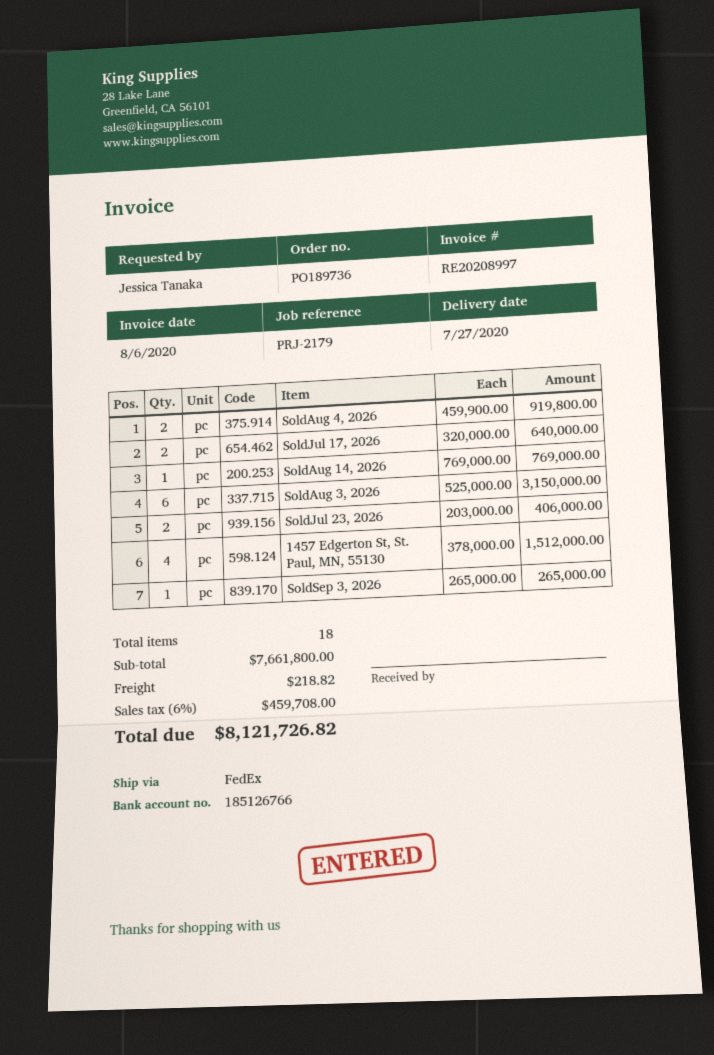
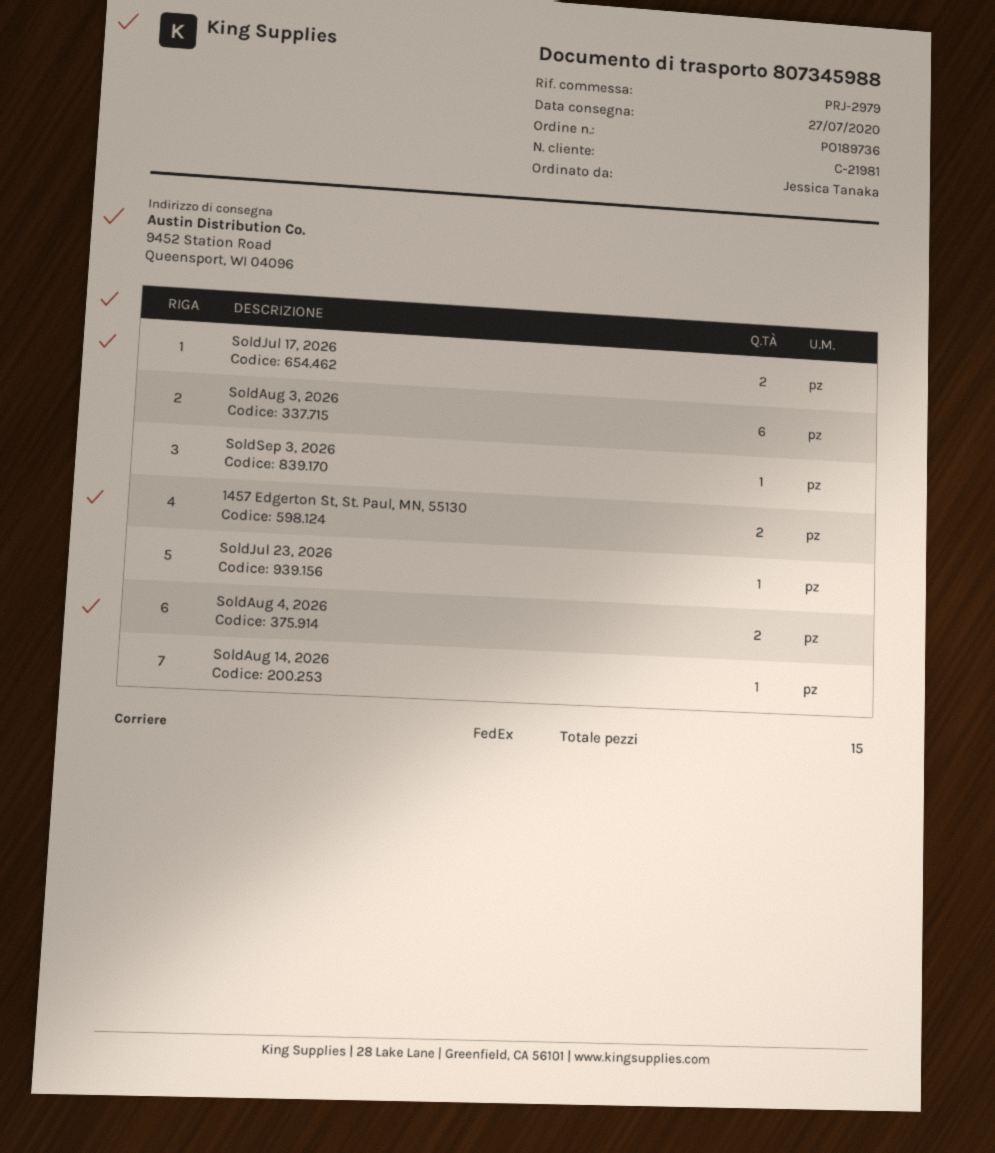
reference: PRJ-2179 -> PRJ-2979
SoldJul 23, 2026: 2 -> 1
1457 Edgerton St, St. Paul, MN, 55130: 4 -> 2
total quantity: 18 -> 15

